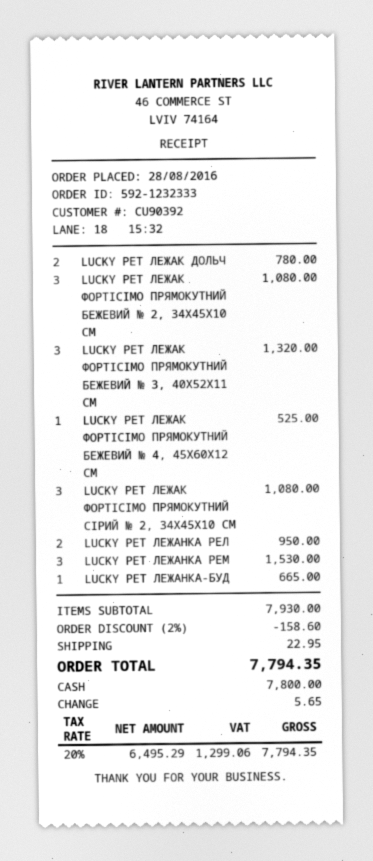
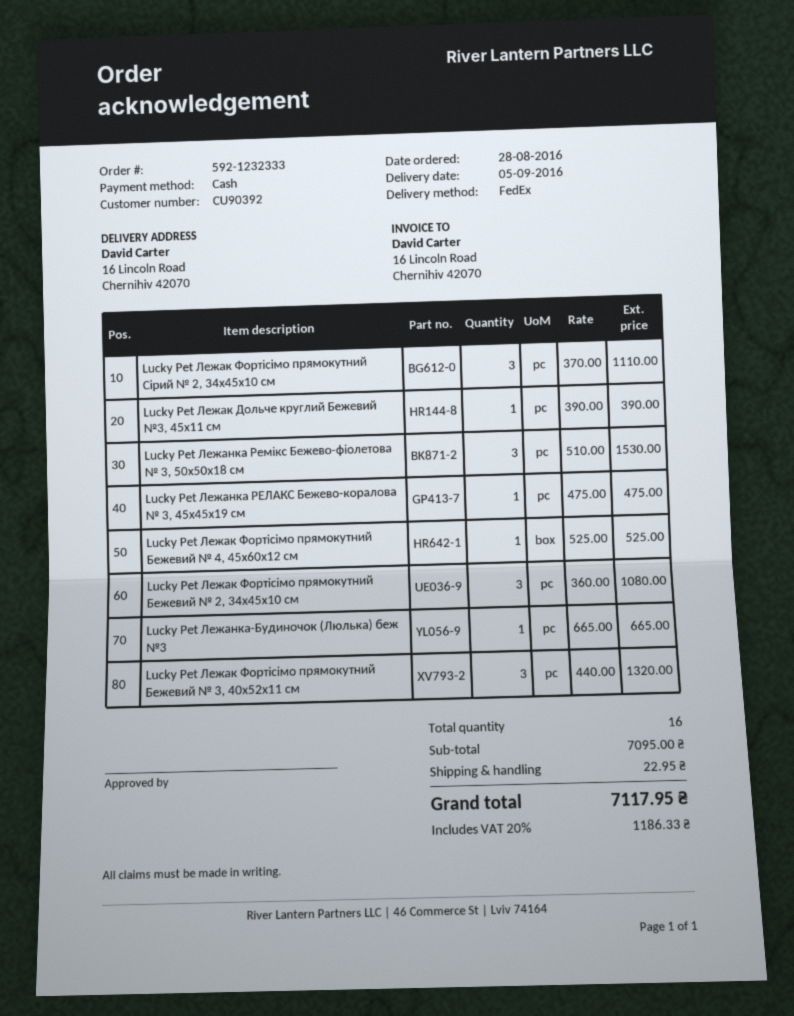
LUCKY PET ЛЕЖАК ДОЛЬЧ: 2 for 780.00 -> 1 for 390.00
LUCKY PET ЛЕЖАК ФОРТІСІМО ПРЯМОКУТНИЙ СІРИЙ № 2, 34Х45Х10 СМ: 3 for 1080.00 -> 3 for 1110.00
LUCKY PET ЛЕЖАНКА РЕЛ: 2 for 950.00 -> 1 for 475.00
subtotal: 7930.00 -> 7095.00
discount: 2% = 158.60 -> none
tax: 20% = 1299.06 -> 20% = 1186.33
total: 7794.35 -> 7117.95

